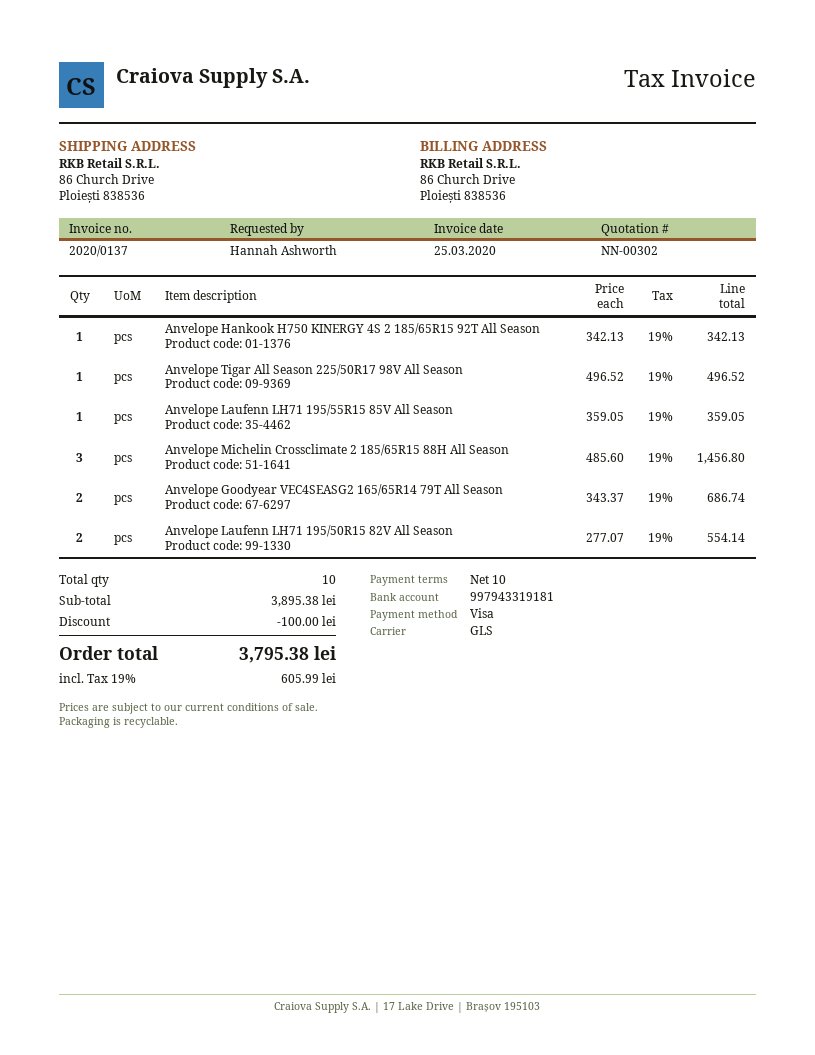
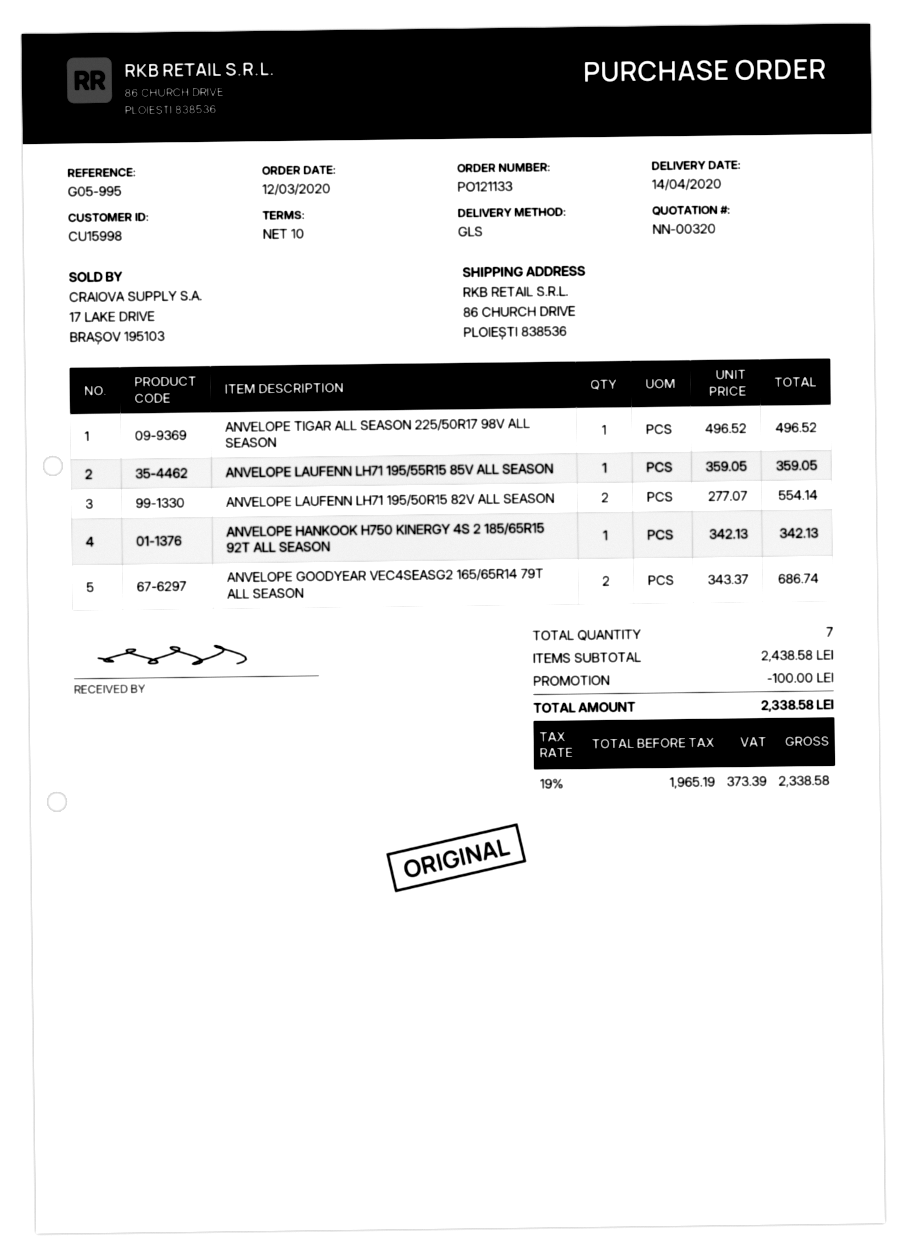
quote number: NN-00302 -> NN-00320
Anvelope Michelin Crossclimate 2 185/65R15 88H All Season: 3 x 485.60 = 1456.80 -> none
total quantity: 10 -> 7
subtotal: 3895.38 -> 2438.58
tax: 19% = 605.99 -> 19% = 373.39
total: 3795.38 -> 2338.58

